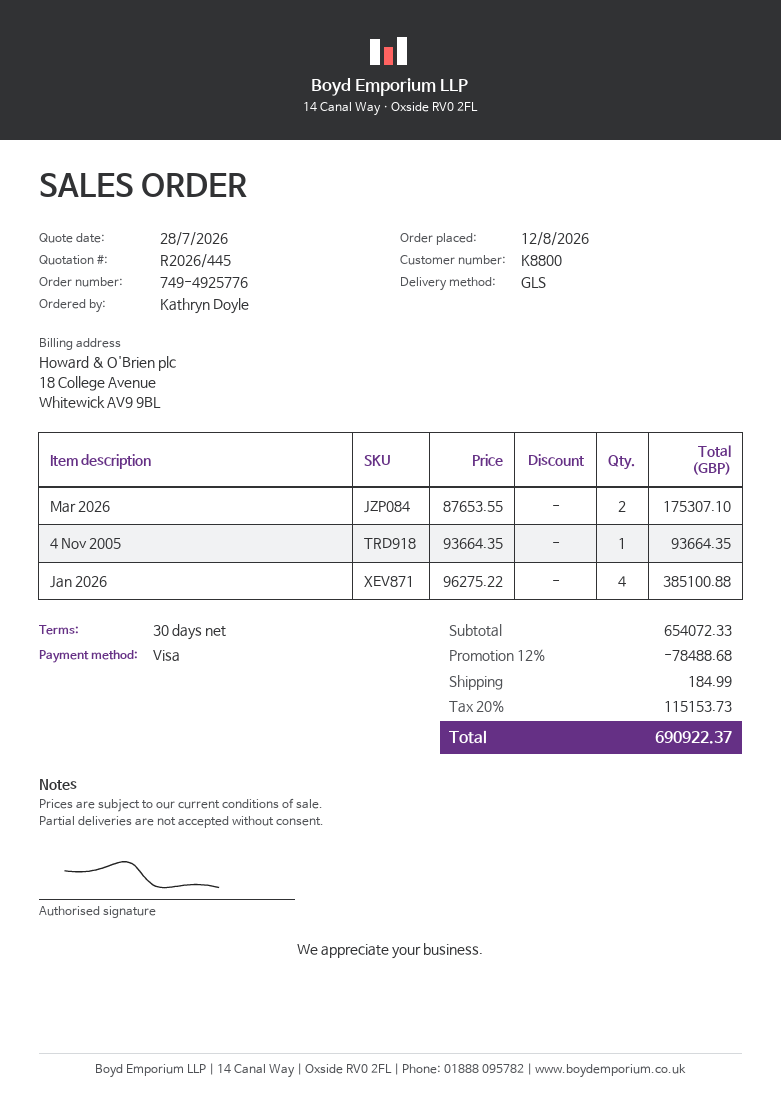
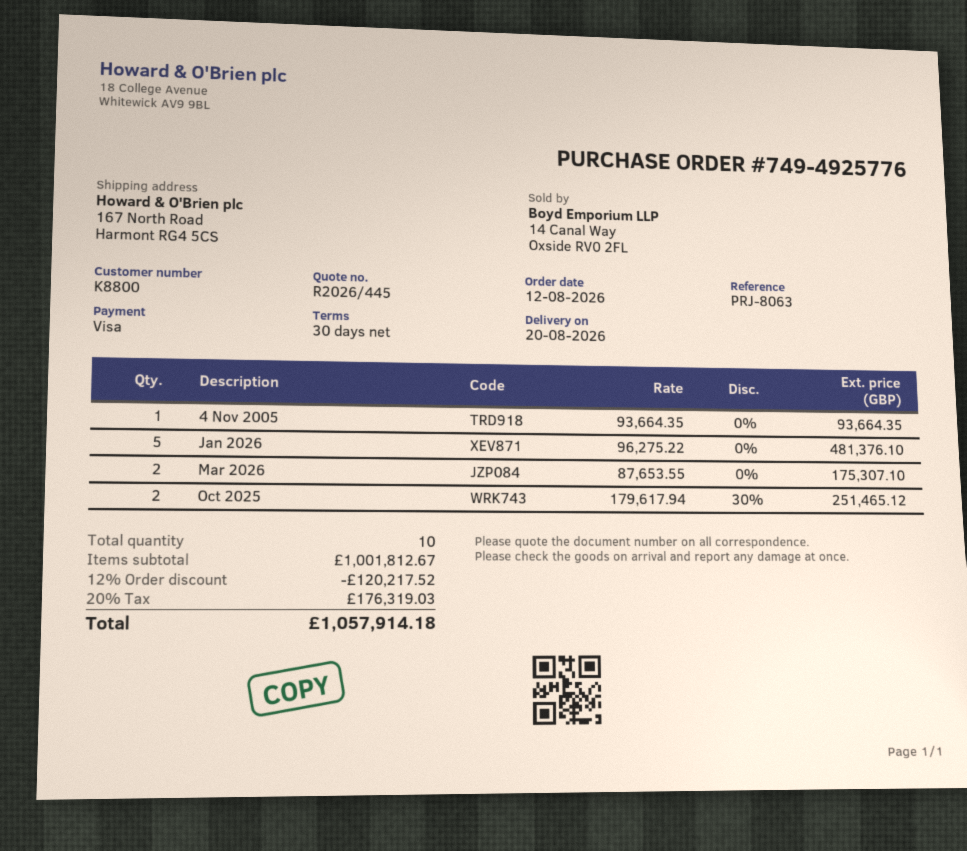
Jan 2026: 4 x 96275.22 = 385100.88 -> 5 x 96275.22 = 481376.10
Oct 2025: none -> 2 x 179617.94 - 30% = 251465.12
subtotal: 654072.33 -> 1001812.67
discount: 12% = 78488.68 -> 12% = 120217.52
shipping: 184.99 -> none
tax: 20% = 115153.73 -> 20% = 176319.03
total: 690922.37 -> 1057914.18

